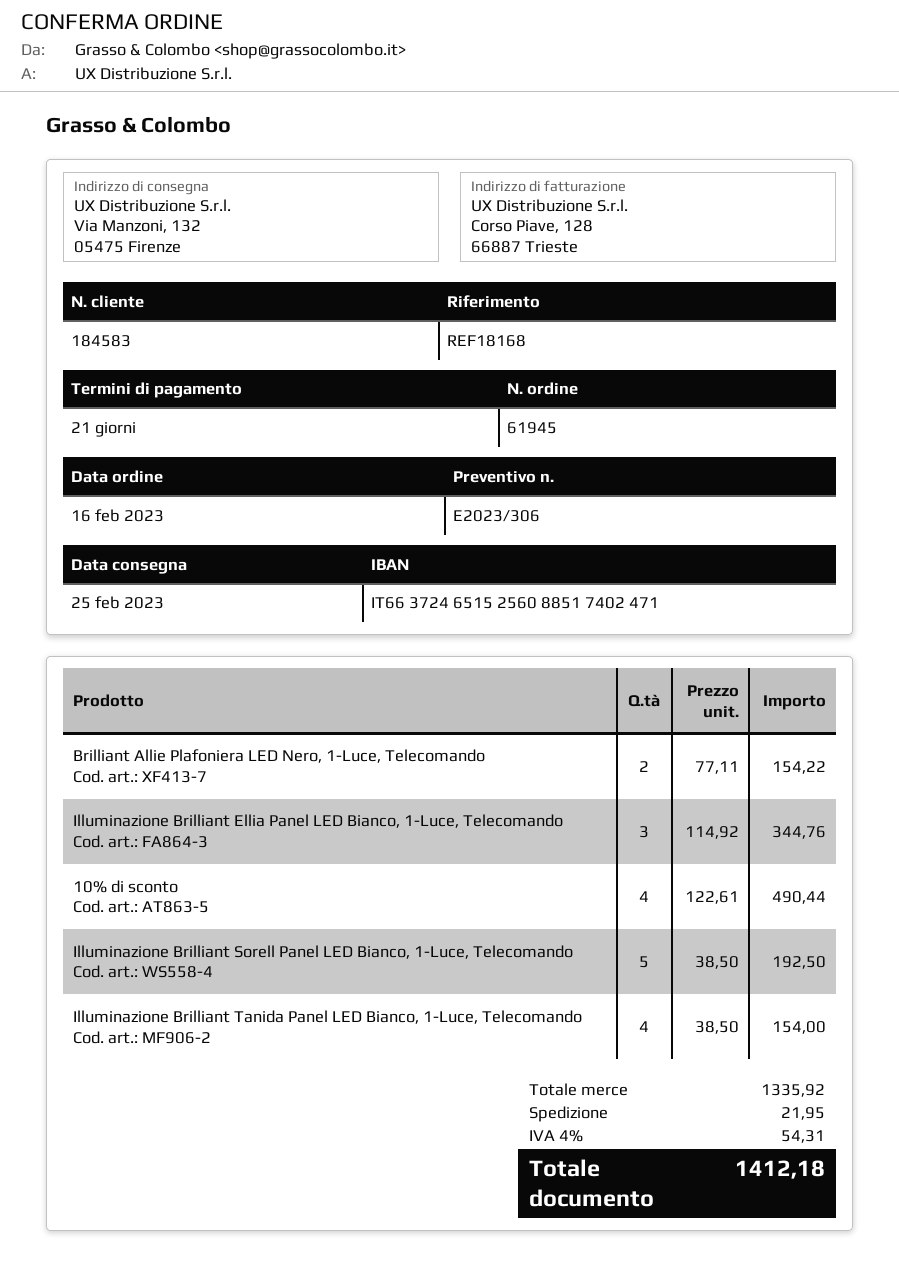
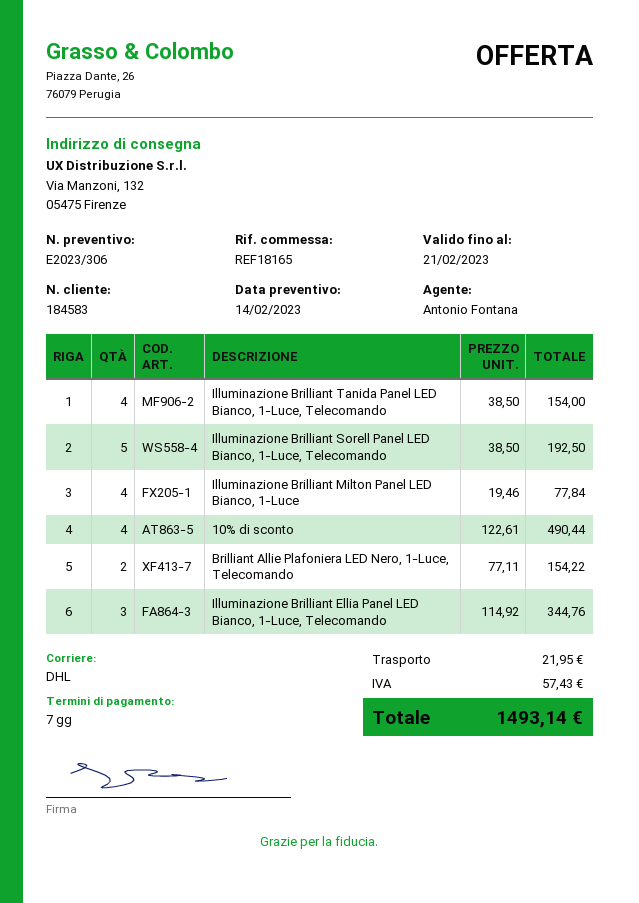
payment terms: 21 days -> 7 days
reference: REF18168 -> REF18165
Illuminazione Brilliant Milton Panel LED Bianco, 1-Luce: none -> 4 x 19.46 = 77.84
tax: 54.31 -> 57.43
total: 1412.18 -> 1493.14

